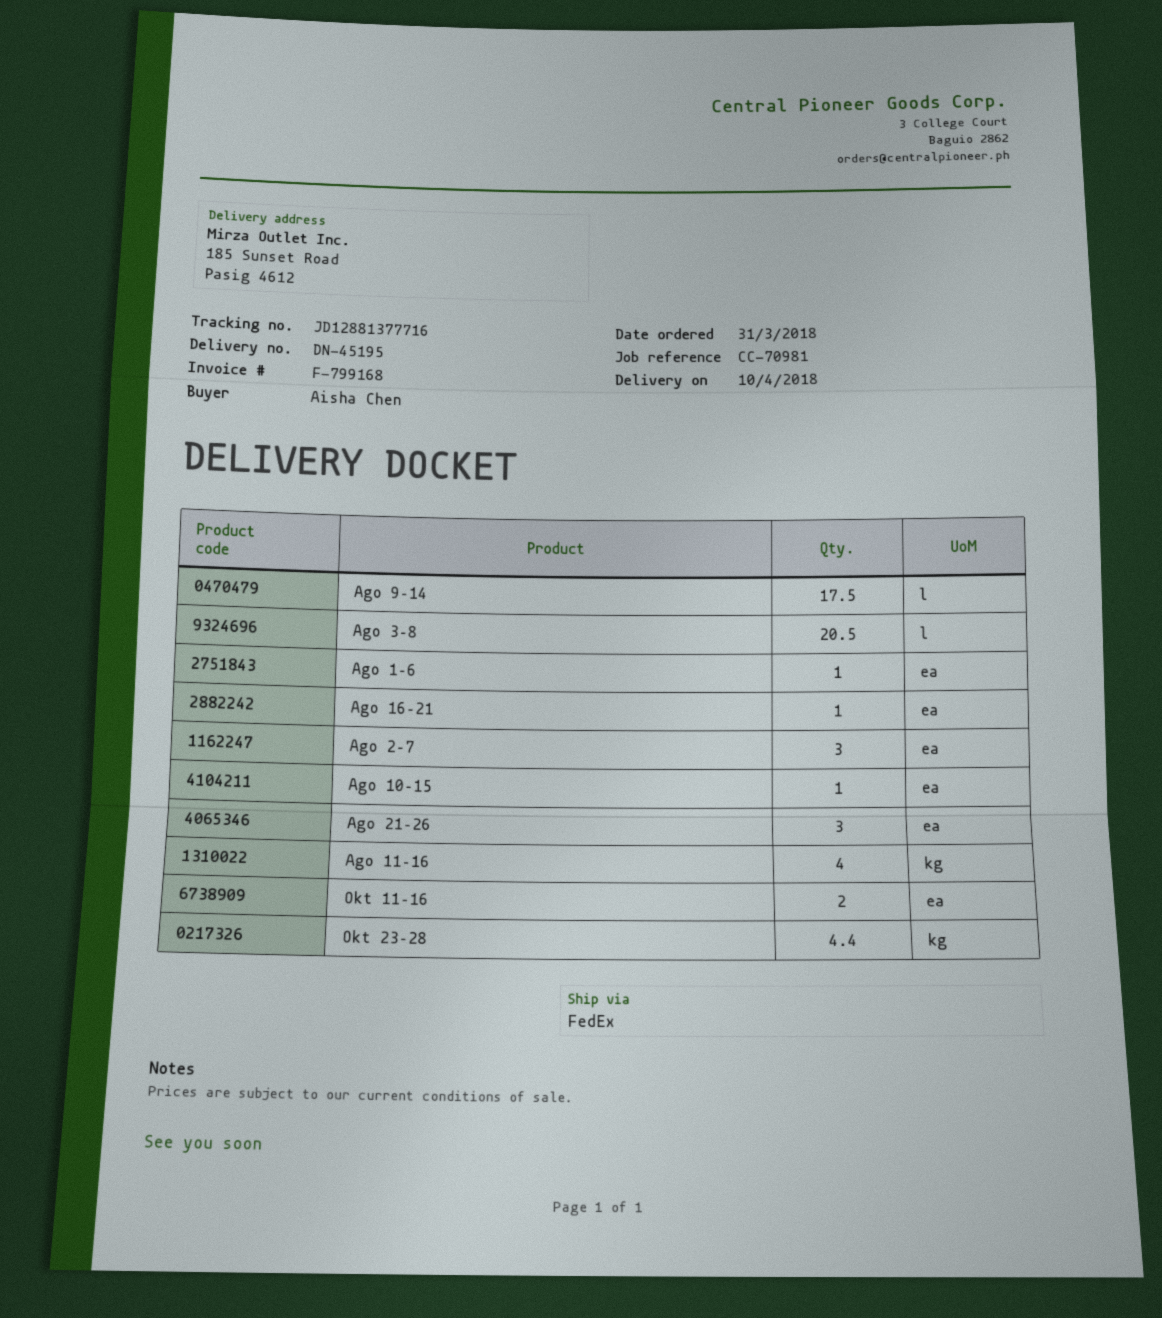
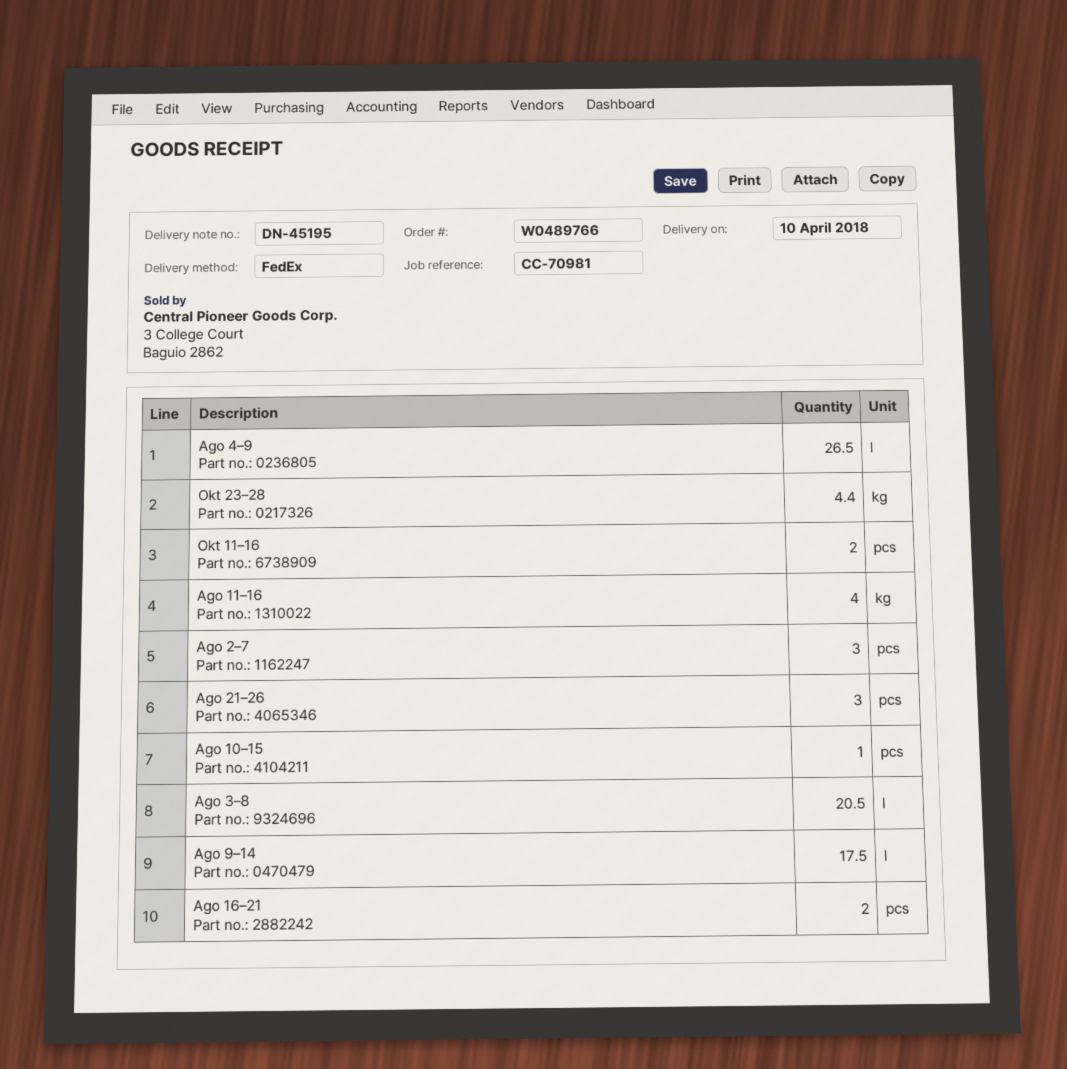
Ago 1–6: 1 -> none
Ago 16–21: 1 -> 2
Ago 4–9: none -> 26.5

